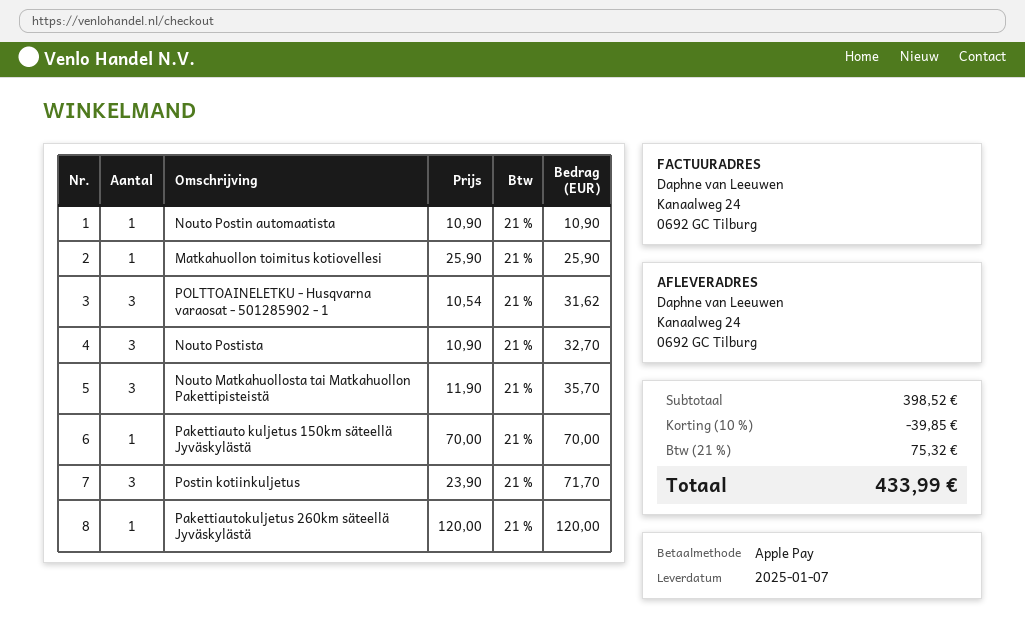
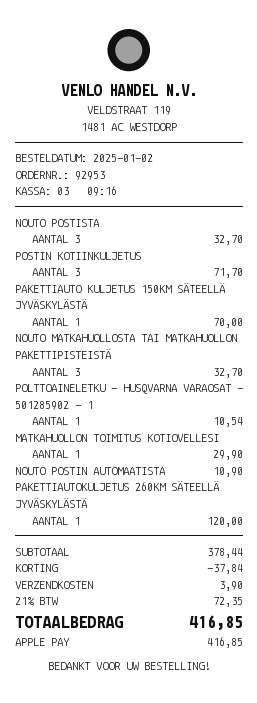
Matkahuollon toimitus kotiovellesi: 1 for 25.90 -> 1 for 29.90
POLTTOAINELETKU - Husqvarna varaosat - 501285902 - 1: 3 for 31.62 -> 1 for 10.54
Nouto Matkahuollosta tai Matkahuollon Pakettipisteistä: 3 for 35.70 -> 3 for 32.70
subtotal: 398.52 -> 378.44
discount: 39.85 -> 37.84
shipping: none -> 3.90
tax: 21% = 75.32 -> 21% = 72.35
total: 433.99 -> 416.85

